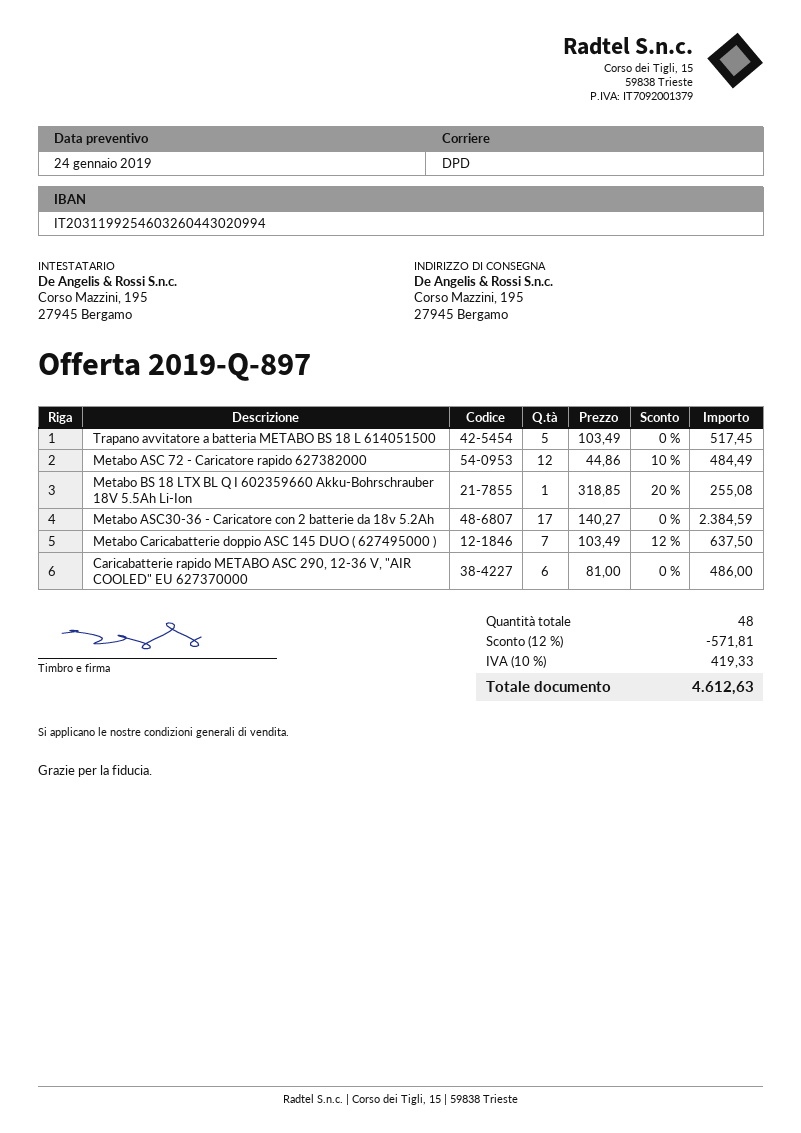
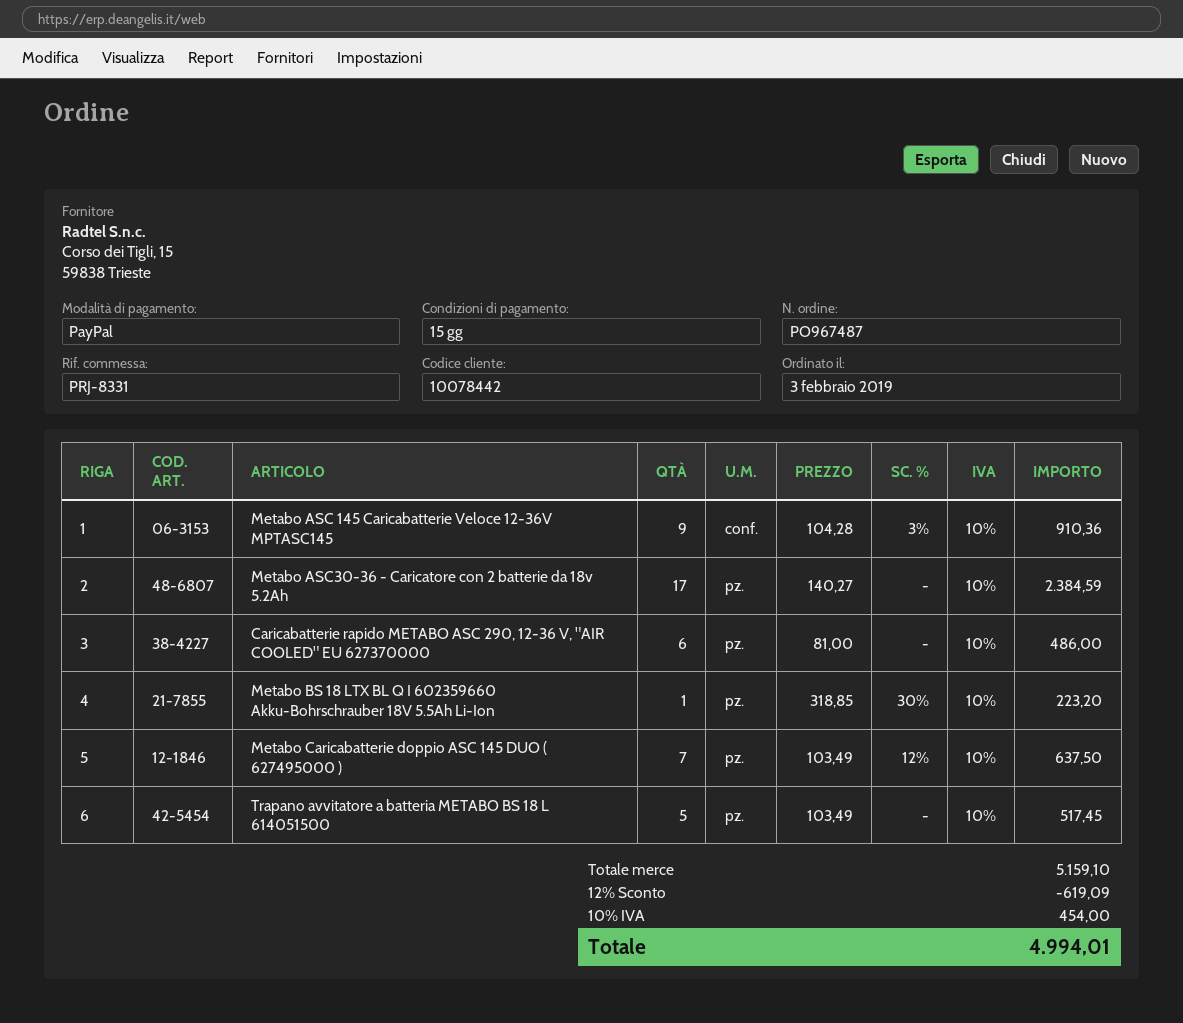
Metabo ASC 72 - Caricatore rapido 627382000: 12 x 44.86 - 10% = 484.49 -> none
Metabo BS 18 LTX BL Q I 602359660 Akku-Bohrschrauber 18V 5.5Ah Li-Ion: 1 x 318.85 - 20% = 255.08 -> 1 x 318.85 - 30% = 223.20
Metabo ASC 145 Caricabatterie Veloce 12-36V MPTASC145: none -> 9 x 104.28 - 3% = 910.36
discount: 12% = 571.81 -> 12% = 619.09
tax: 10% = 419.33 -> 10% = 454.00
total: 4612.63 -> 4994.01

